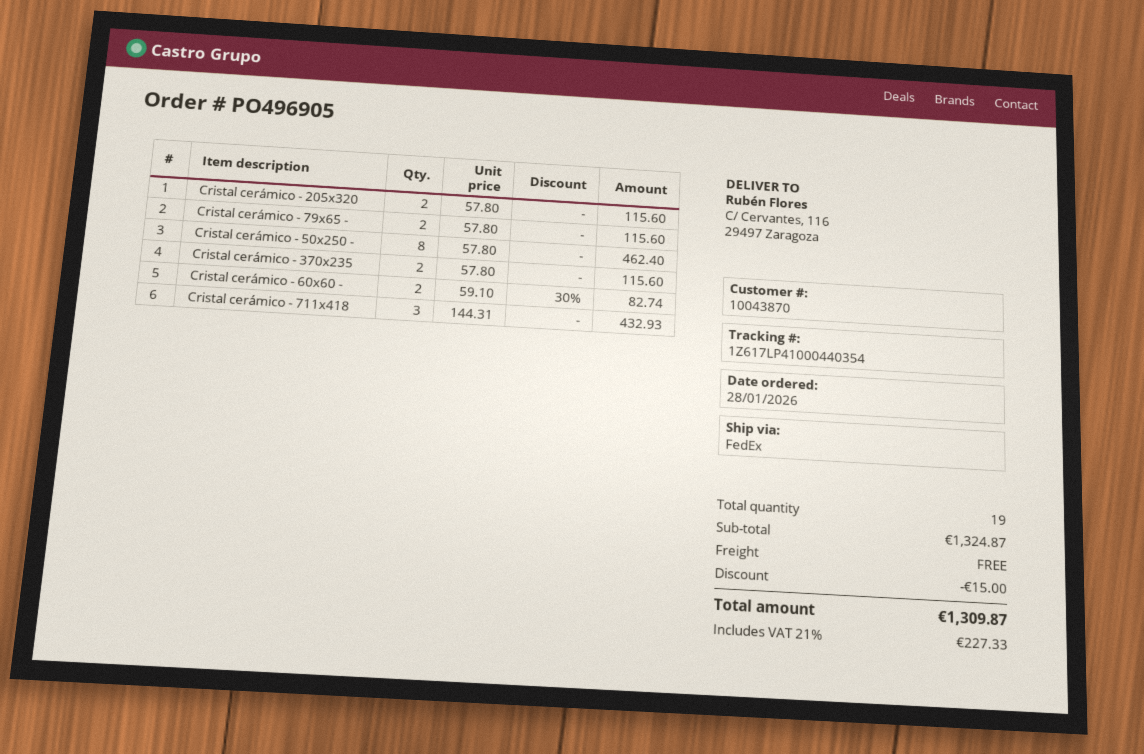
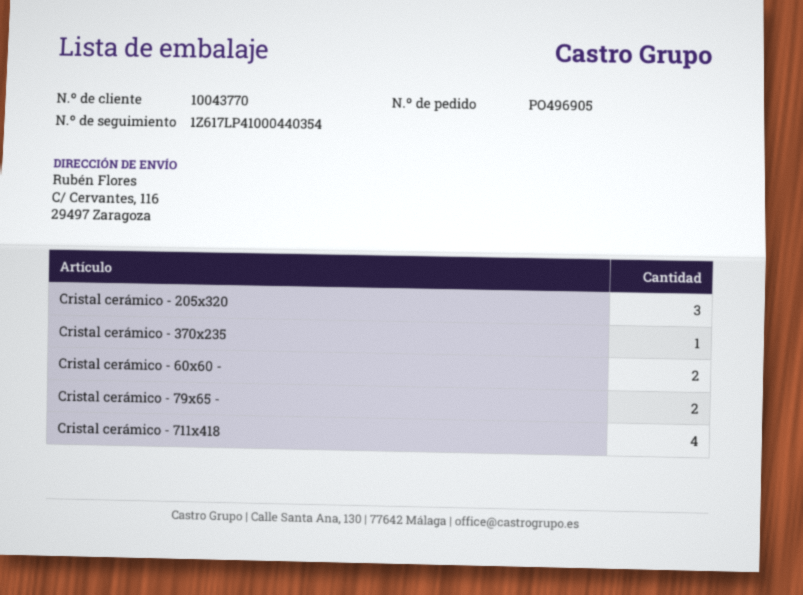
customer number: 10043870 -> 10043770
Cristal cerámico - 205x320: 2 -> 3
Cristal cerámico - 50x250 -: 8 -> none
Cristal cerámico - 370x235: 2 -> 1
Cristal cerámico - 711x418: 3 -> 4

